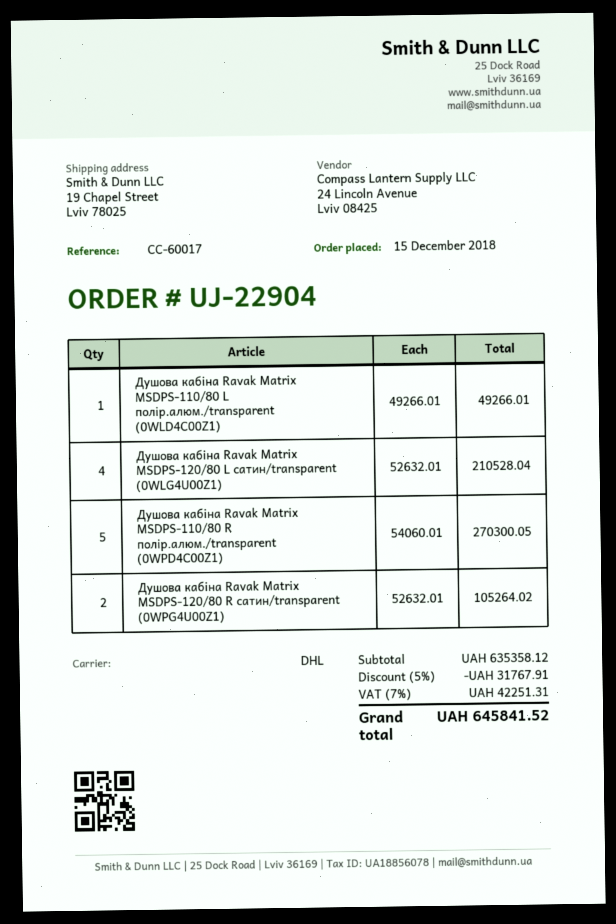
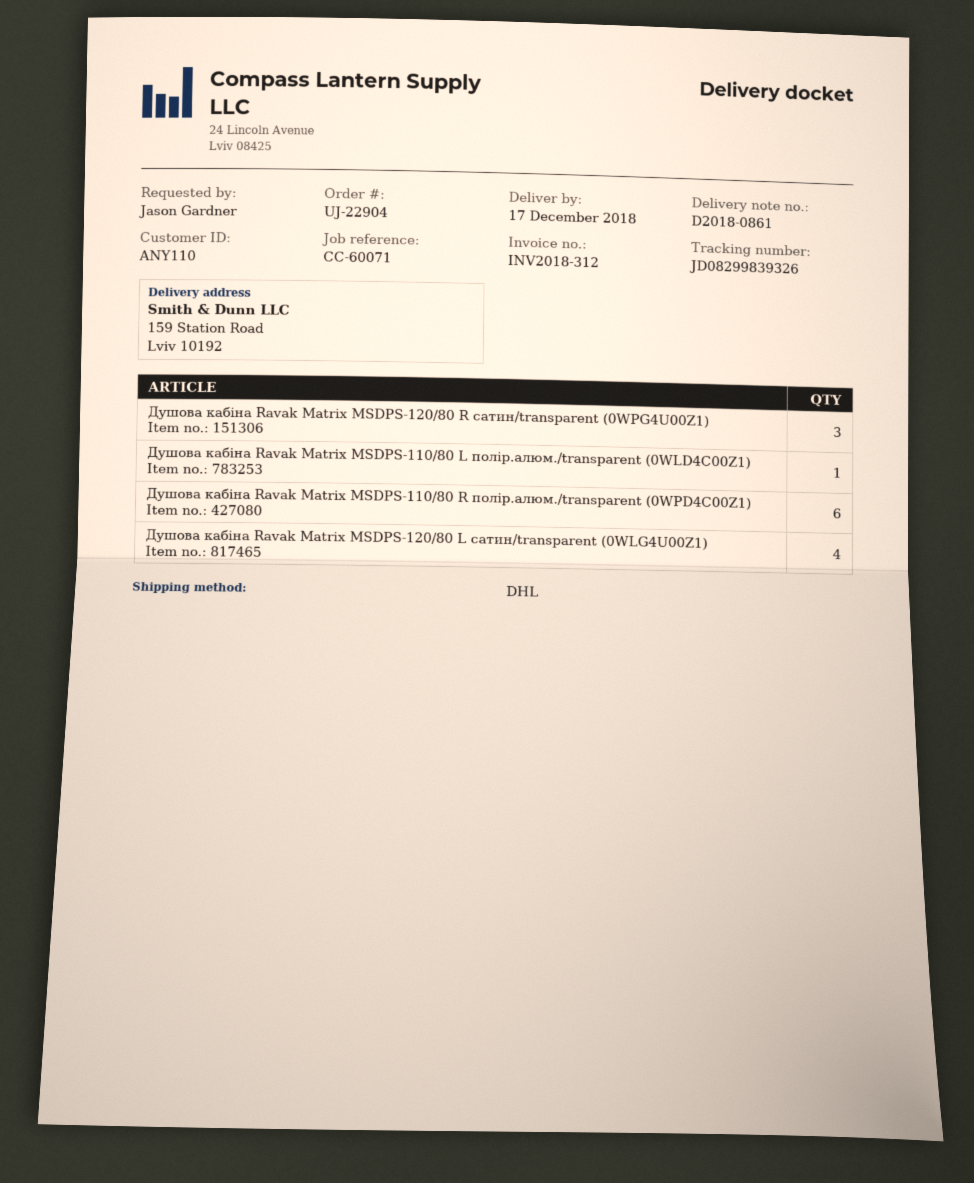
reference: CC-60017 -> CC-60071
ship to: 19 Chapel Street, Lviv 78025 -> 159 Station Road, Lviv 10192
Душова кабіна Ravak Matrix MSDPS-110/80 R полір.алюм./transparent (0WPD4C00Z1): 5 -> 6
Душова кабіна Ravak Matrix MSDPS-120/80 R сатин/transparent (0WPG4U00Z1): 2 -> 3

